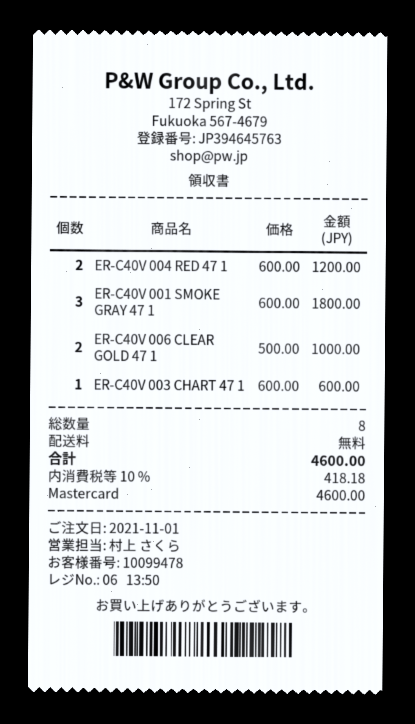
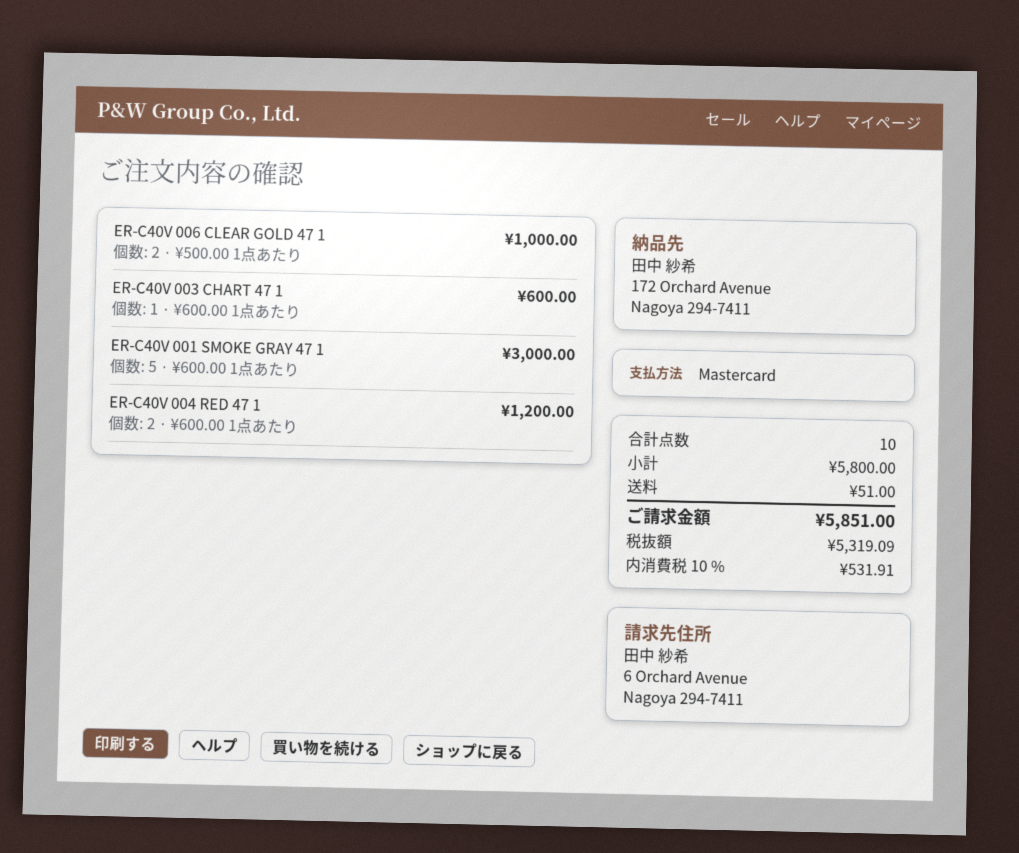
ER-C40V 001 SMOKE GRAY 47 1: 3 x 600.00 = 1800.00 -> 5 x 600.00 = 3000.00
total quantity: 8 -> 10
shipping: 0.00 -> 51.00
tax: 10% = 418.18 -> 10% = 531.91
total: 4600.00 -> 5851.00

